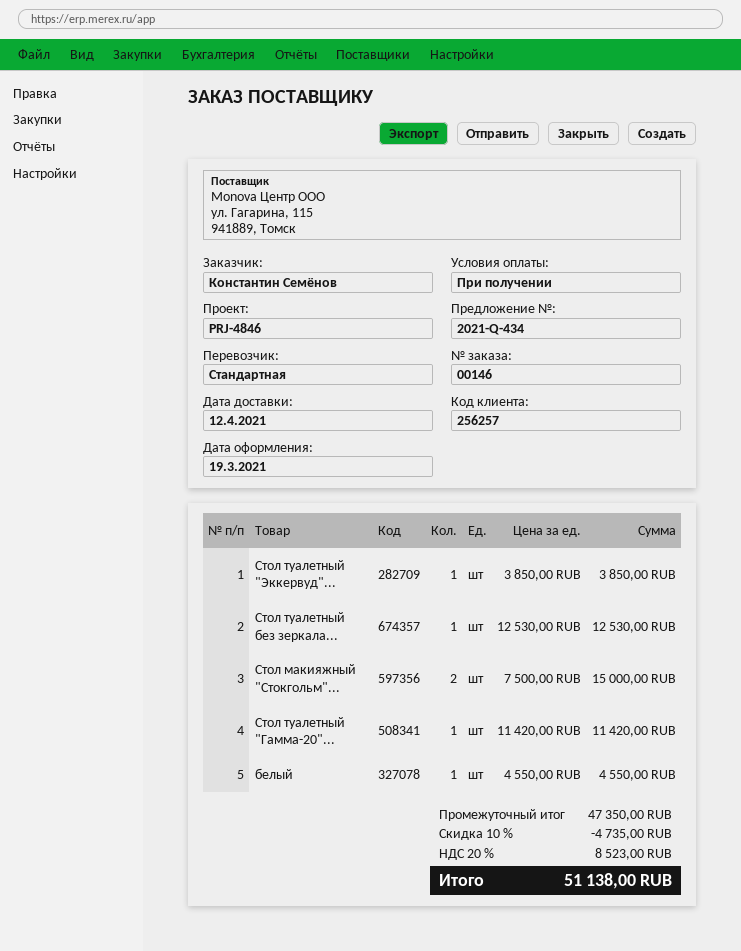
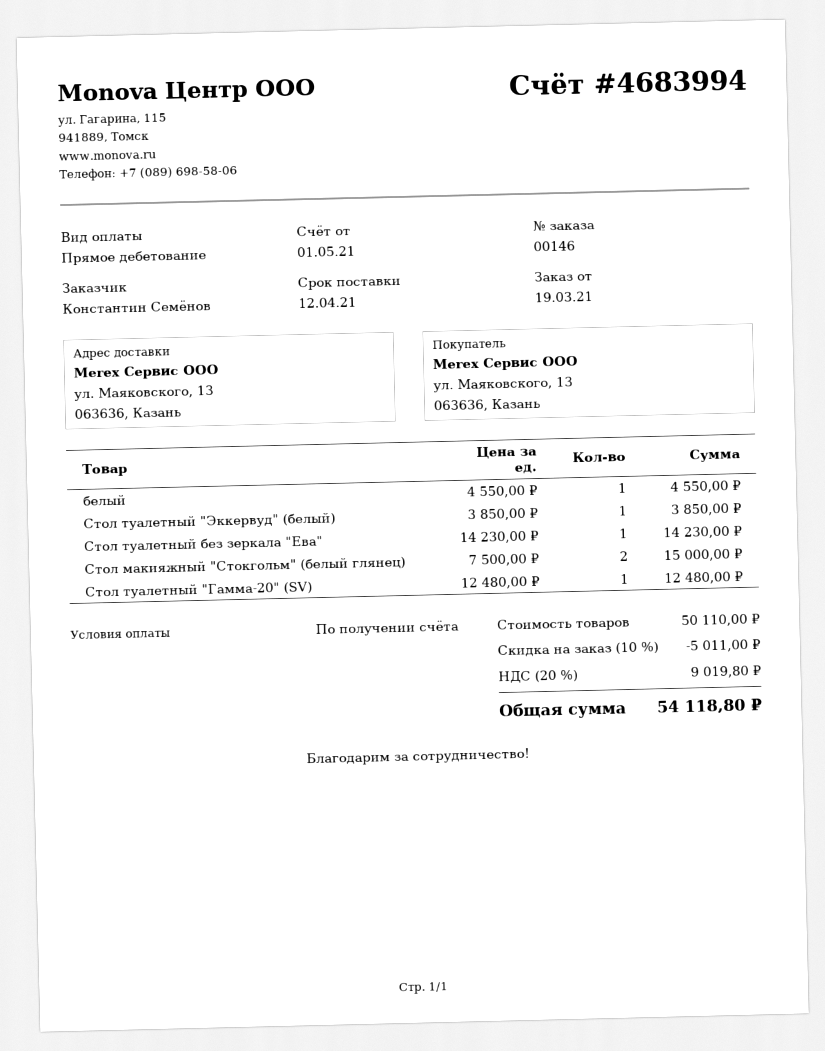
Стол туалетный без зеркала...: 1 x 12530.00 = 12530.00 -> 1 x 14230.00 = 14230.00
Стол туалетный "Гамма-20"...: 1 x 11420.00 = 11420.00 -> 1 x 12480.00 = 12480.00
subtotal: 47350.00 -> 50110.00
discount: 10% = 4735.00 -> 10% = 5011.00
tax: 20% = 8523.00 -> 20% = 9019.80
total: 51138.00 -> 54118.80

